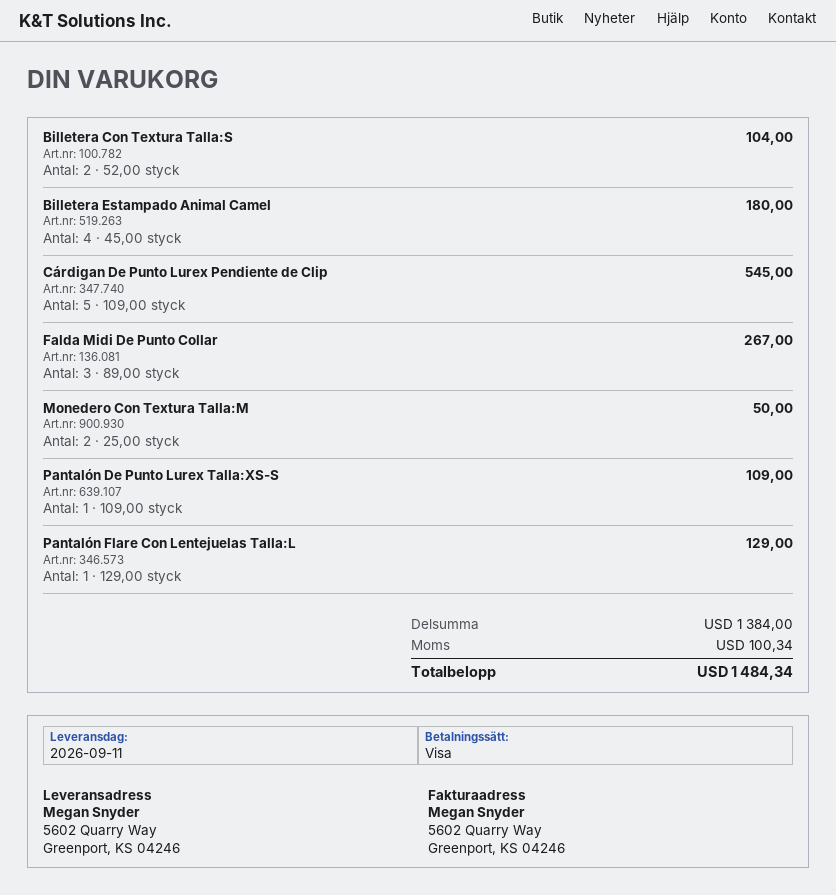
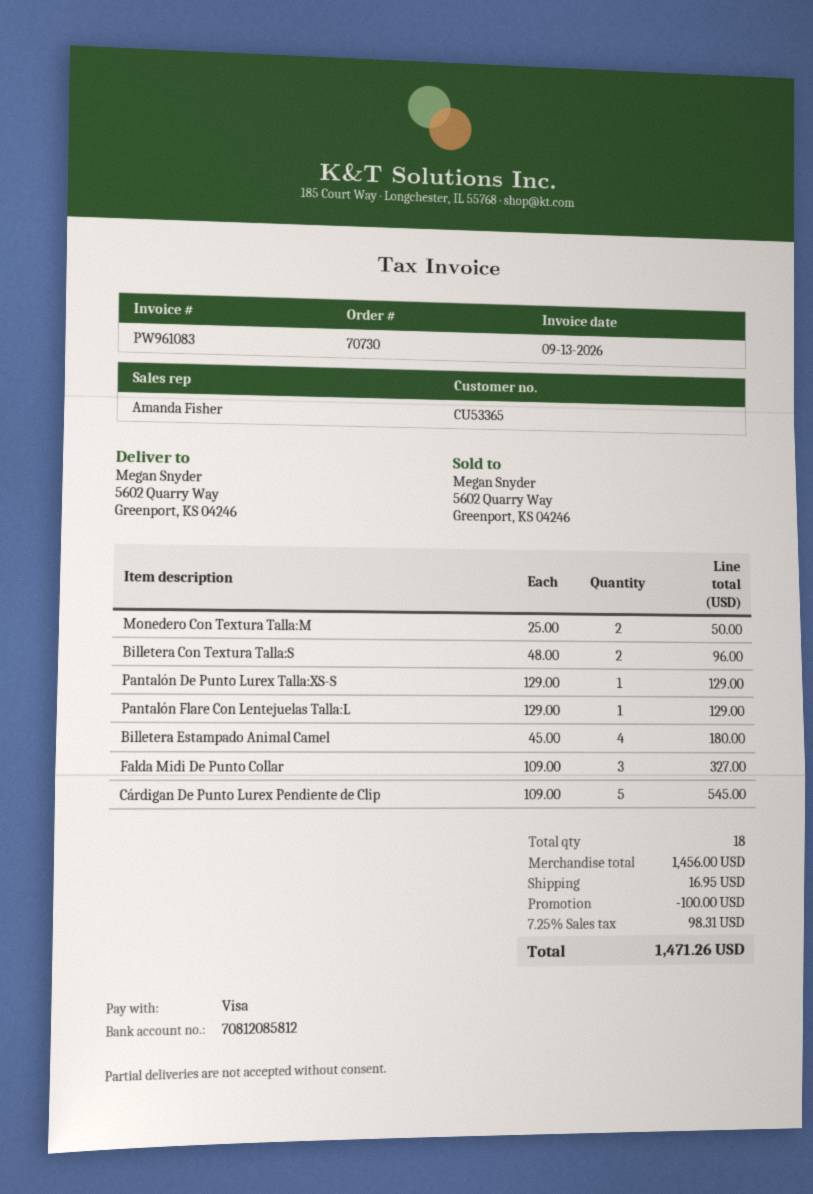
Billetera Con Textura Talla:S: 2 x 52.00 = 104.00 -> 2 x 48.00 = 96.00
Falda Midi De Punto Collar: 3 x 89.00 = 267.00 -> 3 x 109.00 = 327.00
Pantalón De Punto Lurex Talla:XS-S: 1 x 109.00 = 109.00 -> 1 x 129.00 = 129.00
subtotal: 1384.00 -> 1456.00
discount: none -> 100.00
shipping: none -> 16.95
tax: 100.34 -> 98.31
total: 1484.34 -> 1471.26

